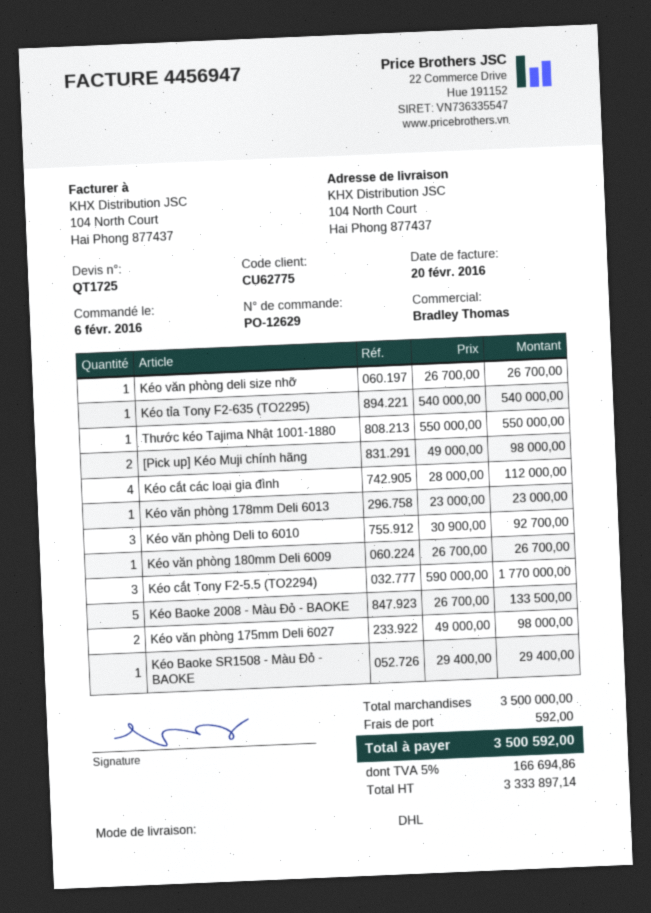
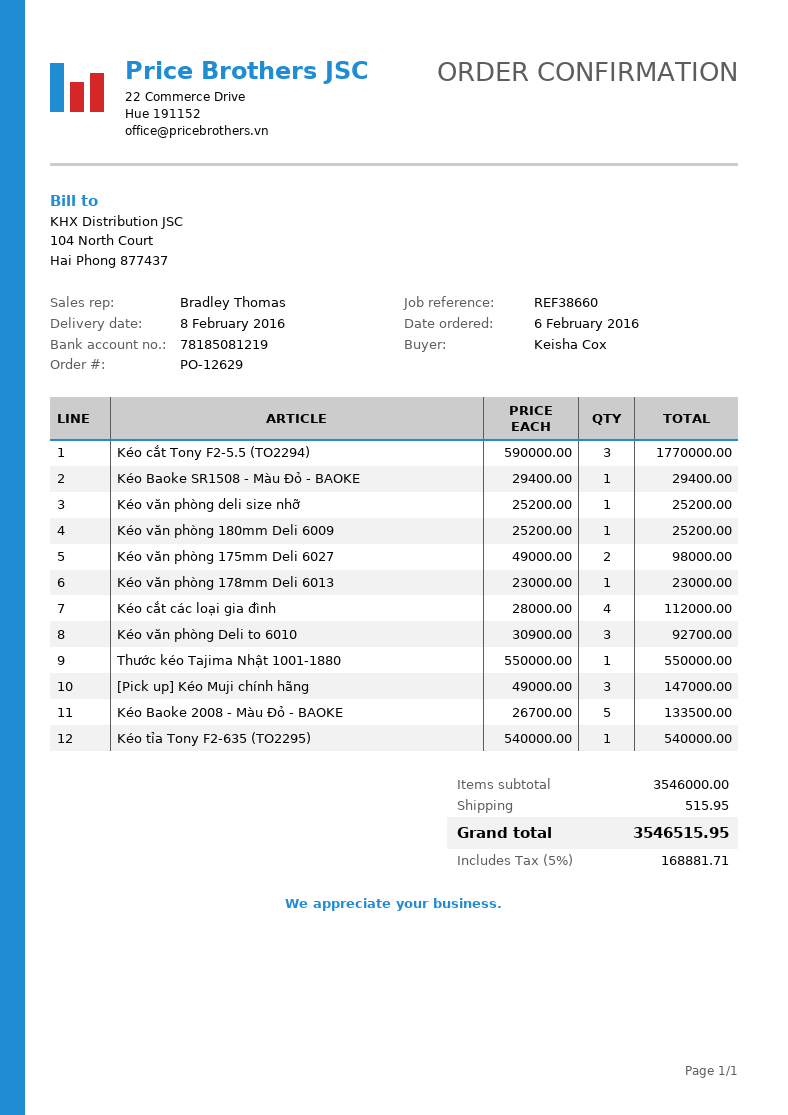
Kéo văn phòng deli size nhỡ: 1 x 26700.00 = 26700.00 -> 1 x 25200.00 = 25200.00
[Pick up] Kéo Muji chính hãng: 2 x 49000.00 = 98000.00 -> 3 x 49000.00 = 147000.00
Kéo văn phòng 180mm Deli 6009: 1 x 26700.00 = 26700.00 -> 1 x 25200.00 = 25200.00
subtotal: 3500000.00 -> 3546000.00
shipping: 592.00 -> 515.95
tax: 5% = 166694.86 -> 5% = 168881.71
total: 3500592.00 -> 3546515.95

